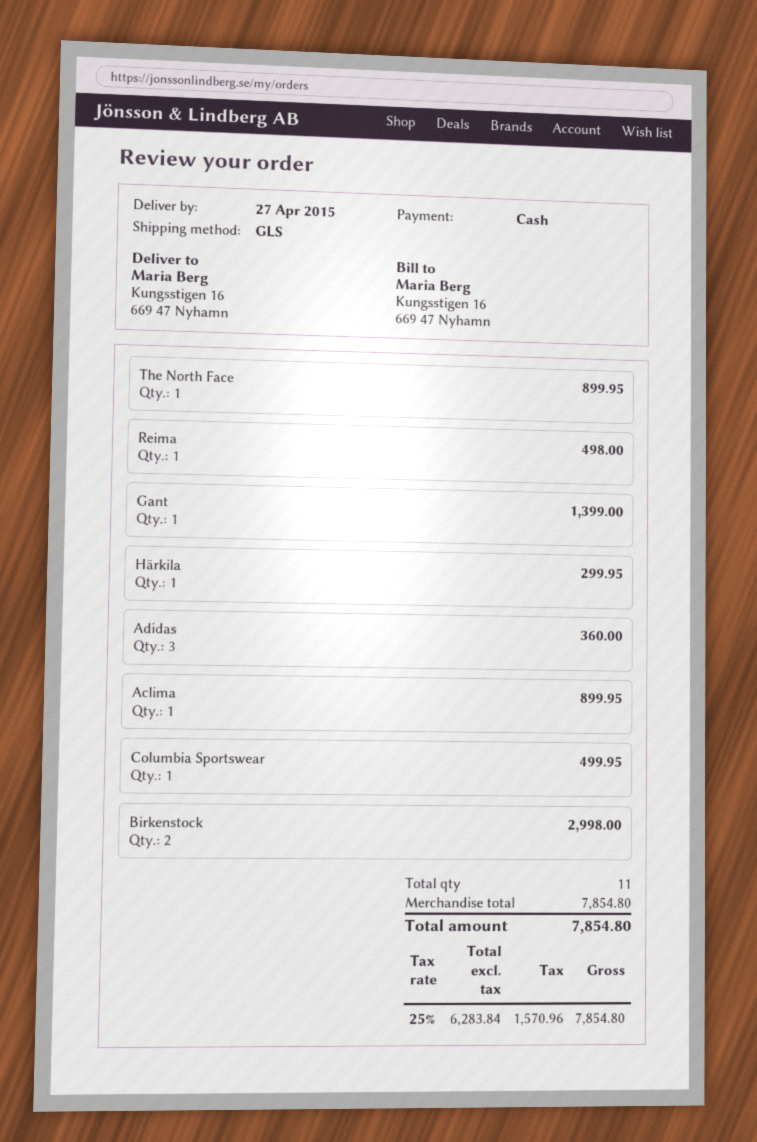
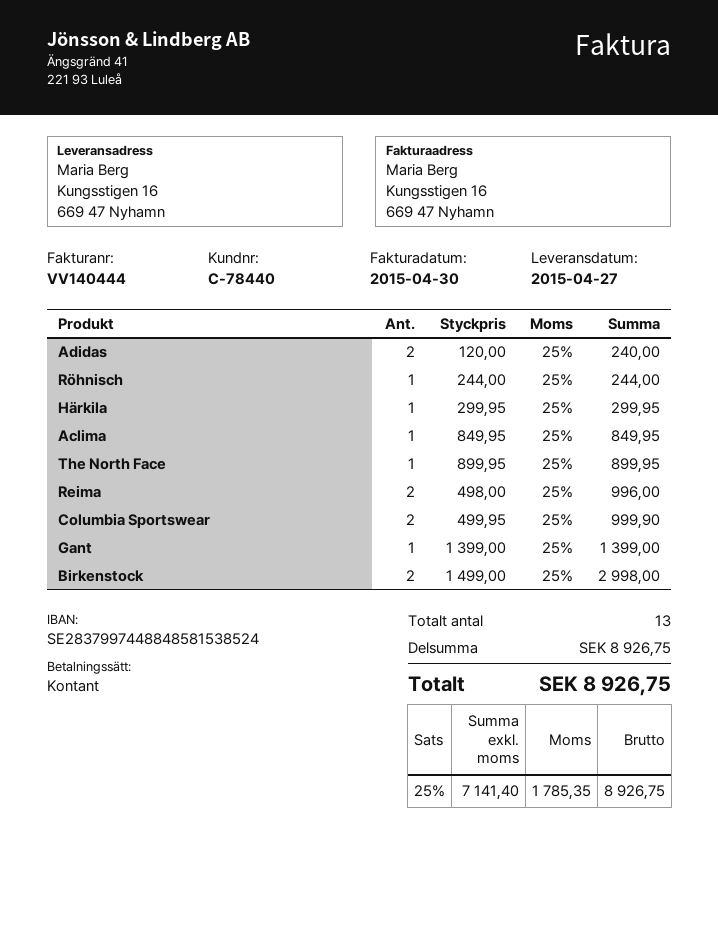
Reima: 1 for 498.00 -> 2 for 996.00
Adidas: 3 for 360.00 -> 2 for 240.00
Aclima: 1 for 899.95 -> 1 for 849.95
Columbia Sportswear: 1 for 499.95 -> 2 for 999.90
Röhnisch: none -> 1 for 244.00
total quantity: 11 -> 13
subtotal: 7854.80 -> 8926.75
net: 6283.84 -> 7141.40
tax: 25% = 1570.96 -> 25% = 1785.35
total: 7854.80 -> 8926.75

